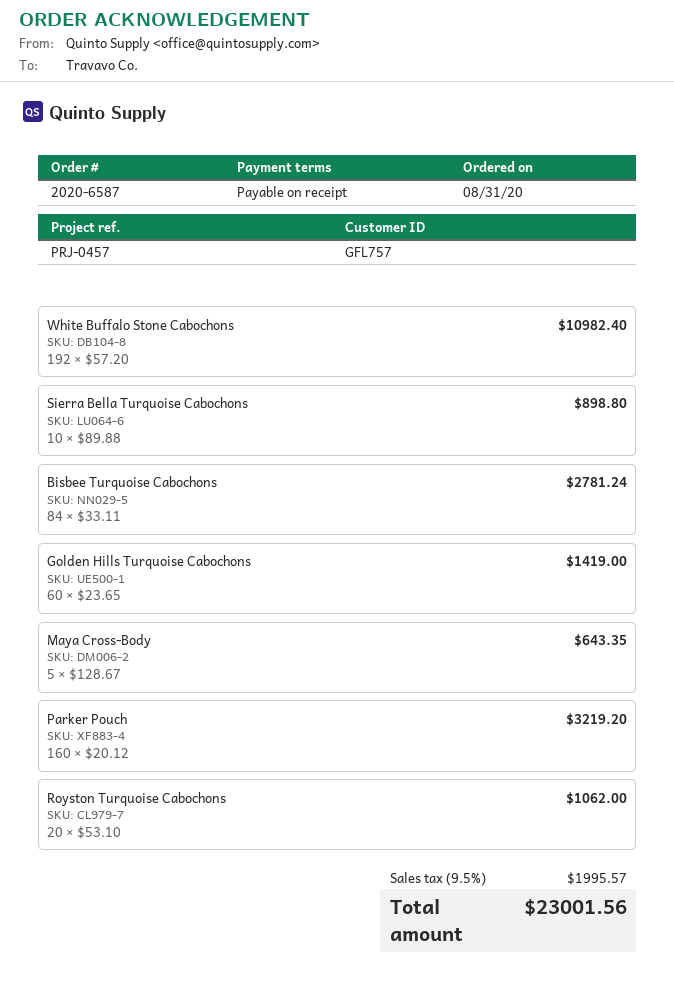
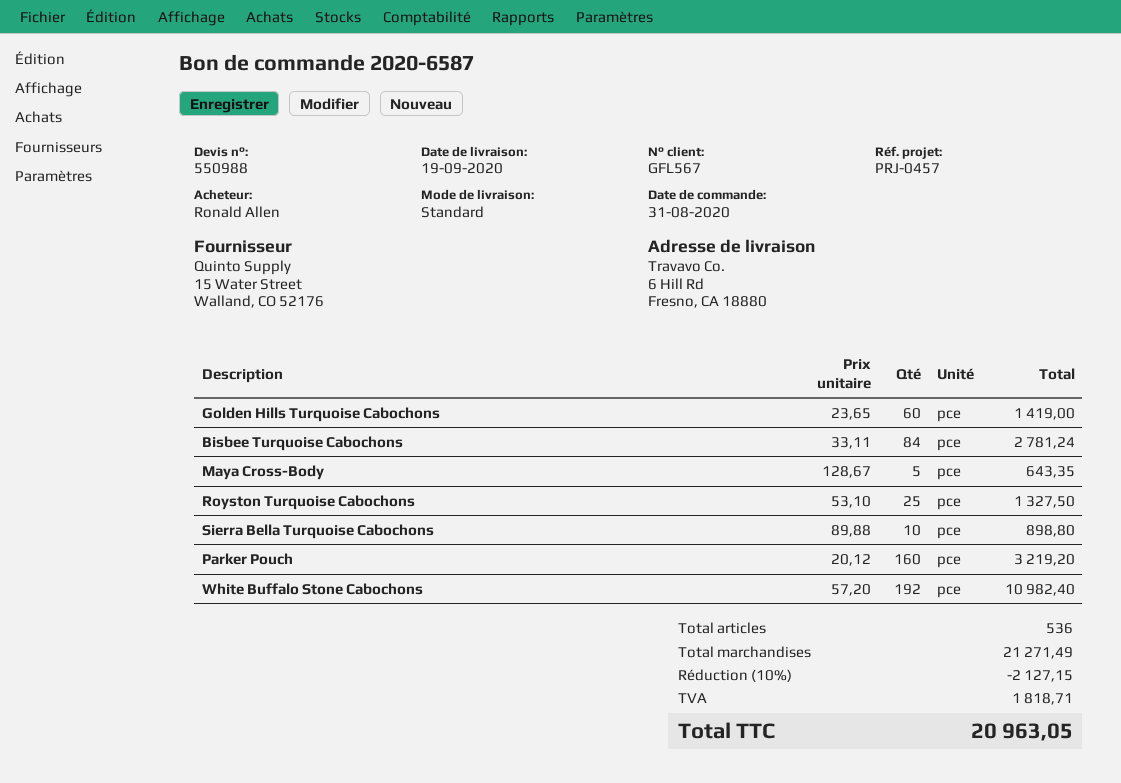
customer number: GFL757 -> GFL567
Royston Turquoise Cabochons: 20 x 53.10 = 1062.00 -> 25 x 53.10 = 1327.50
discount: none -> 10% = 2127.15
tax: 1995.57 -> 1818.71
total: 23001.56 -> 20963.05

